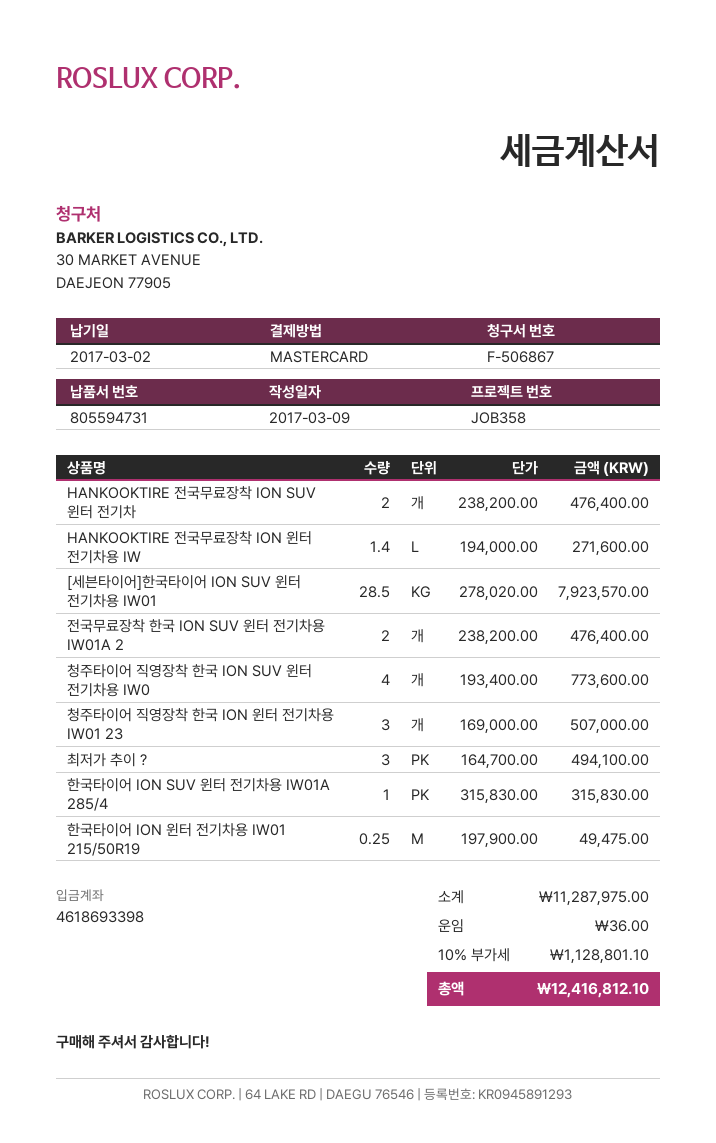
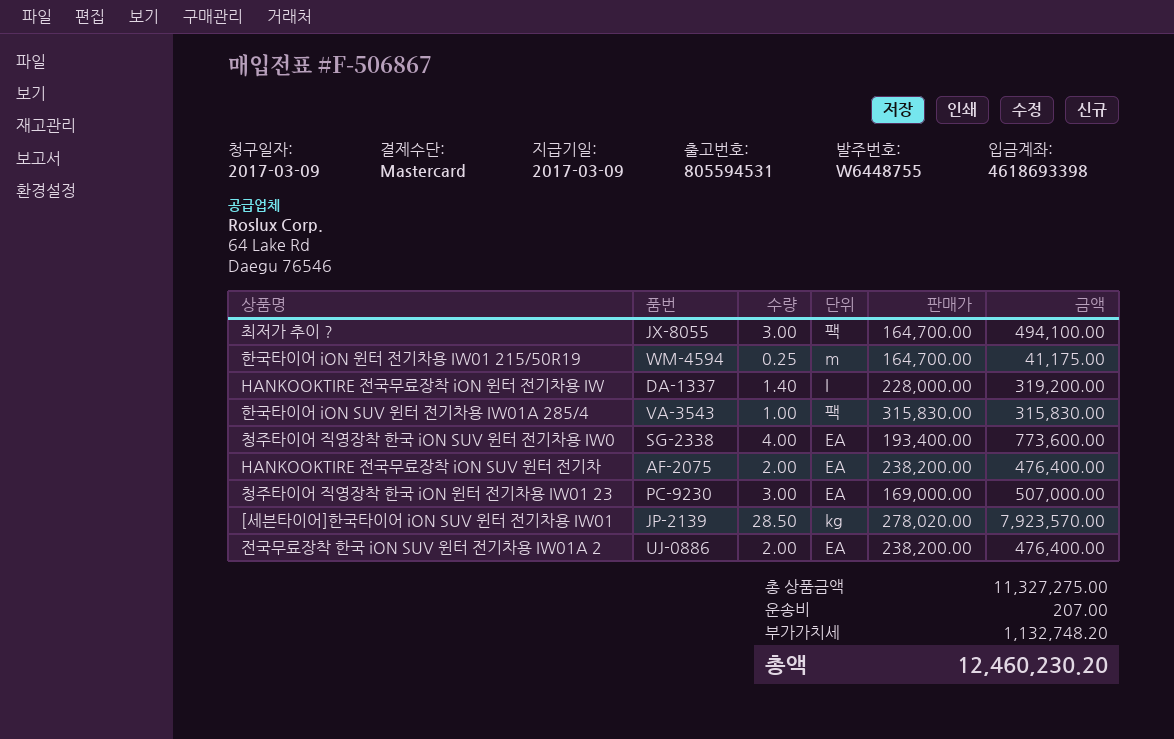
delivery note number: 805594731 -> 805594531
HANKOOKTIRE 전국무료장착 ION 윈터 전기차용 IW: 1.4 x 194000.00 = 271600.00 -> 1.4 x 228000.00 = 319200.00
한국타이어 ION 윈터 전기차용 IW01 215/50R19: 0.25 x 197900.00 = 49475.00 -> 0.25 x 164700.00 = 41175.00
subtotal: 11287975.00 -> 11327275.00
shipping: 36.00 -> 207.00
tax: 1128801.10 -> 1132748.20
total: 12416812.10 -> 12460230.20

